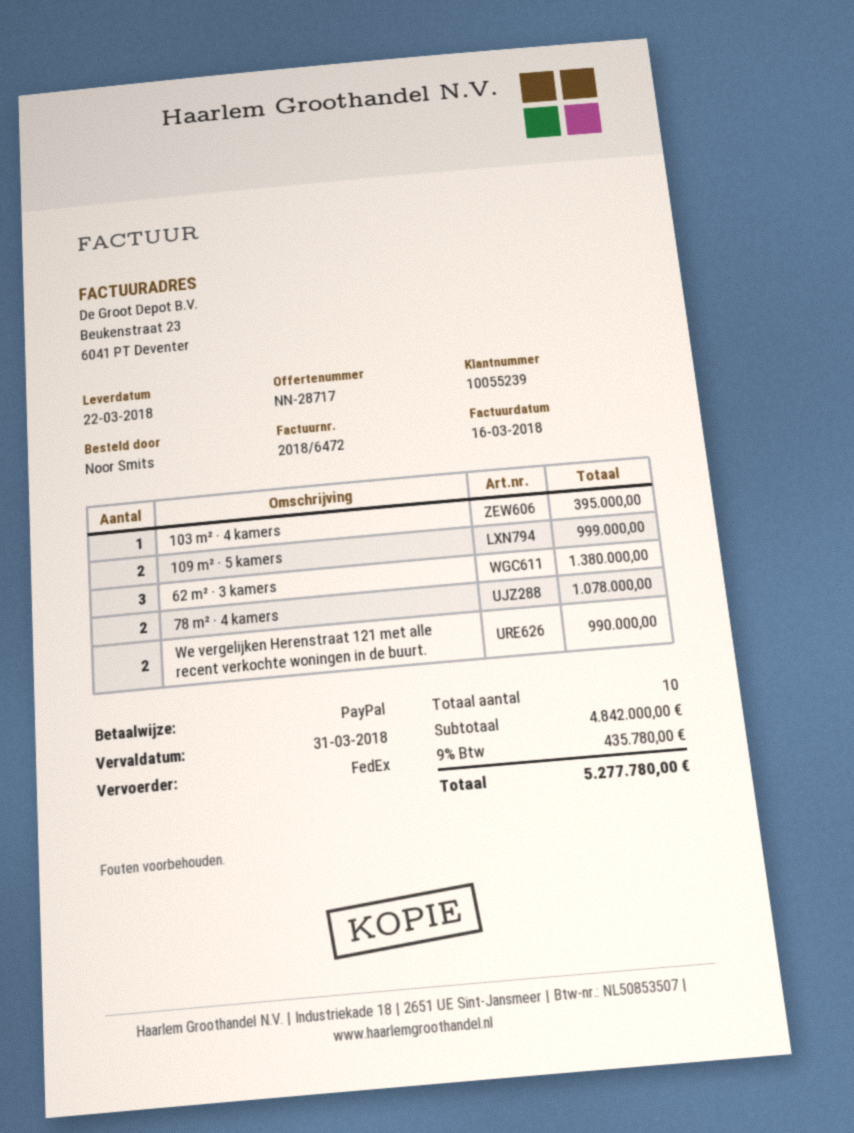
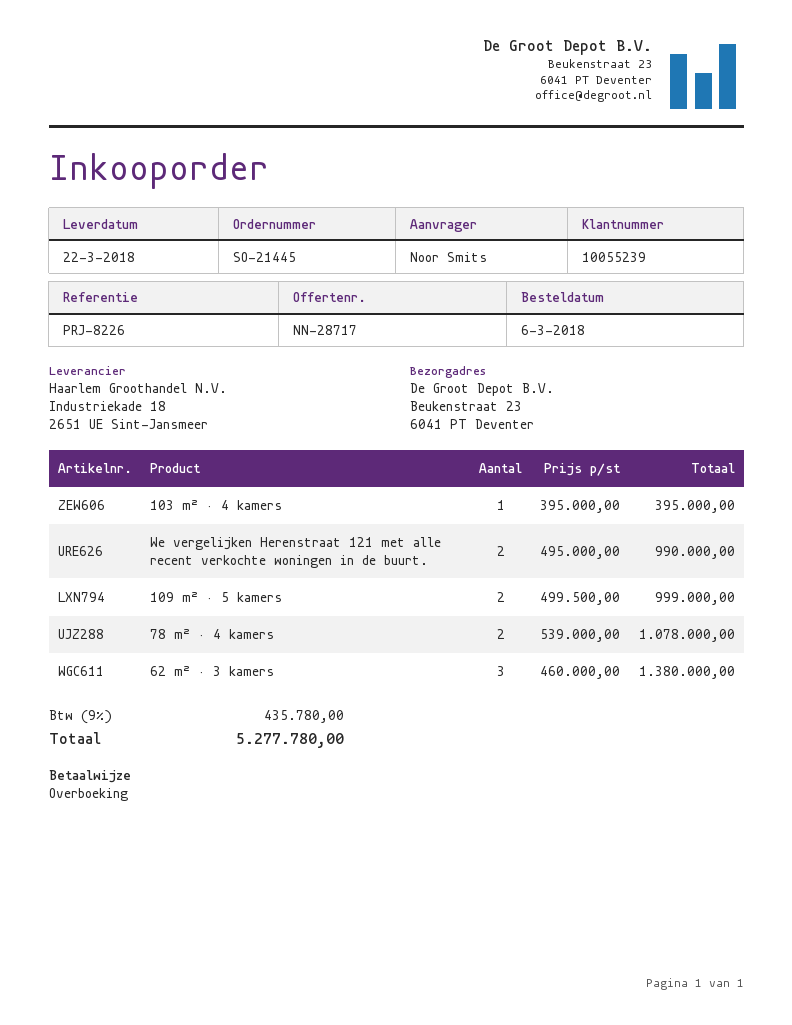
payment method: PayPal -> bank transfer

